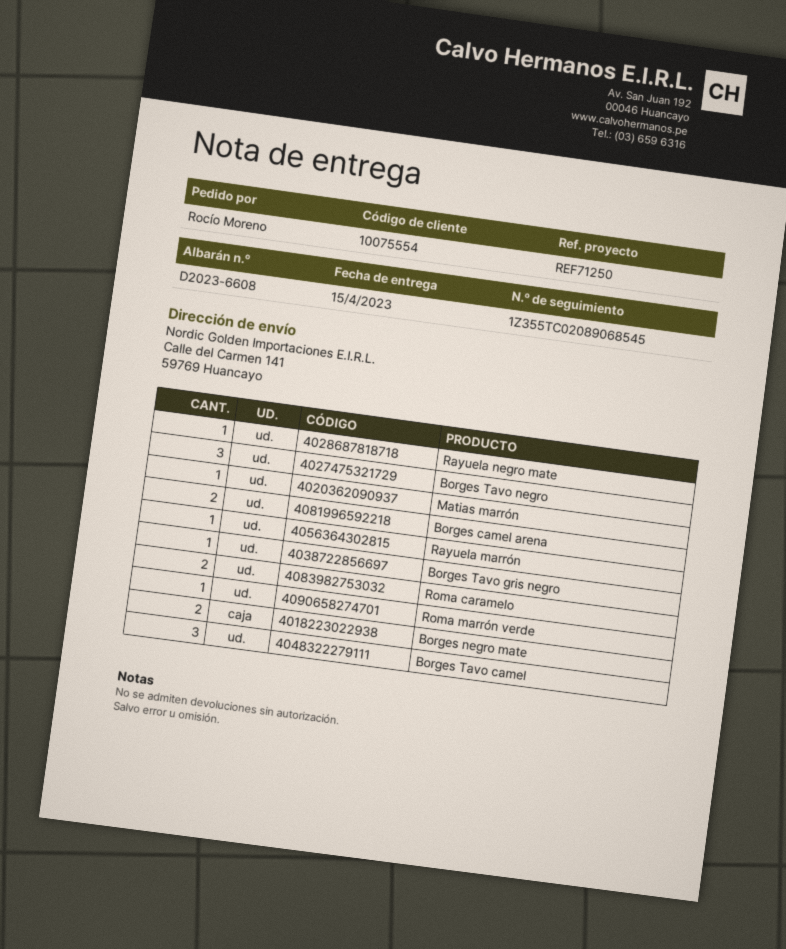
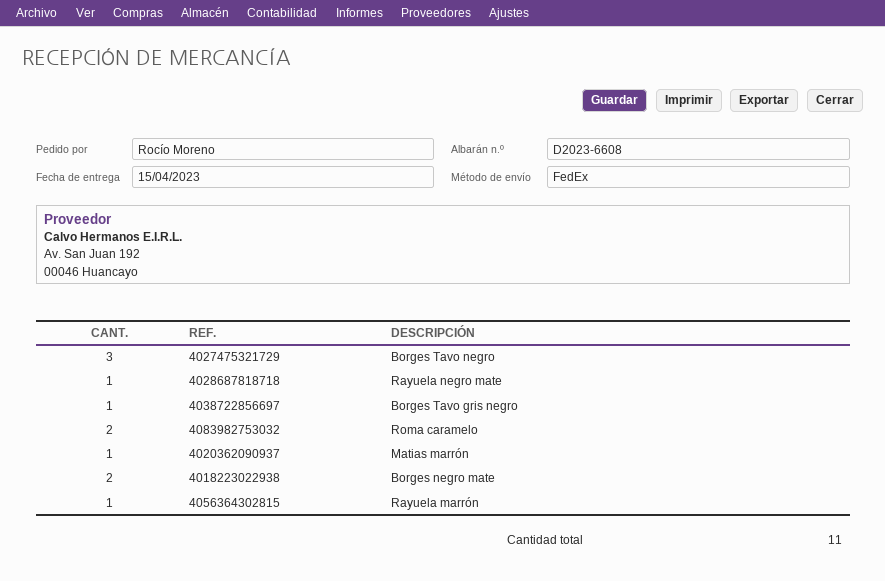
Borges camel arena: 2 -> none
Roma marrón verde: 1 -> none
Borges Tavo camel: 3 -> none

